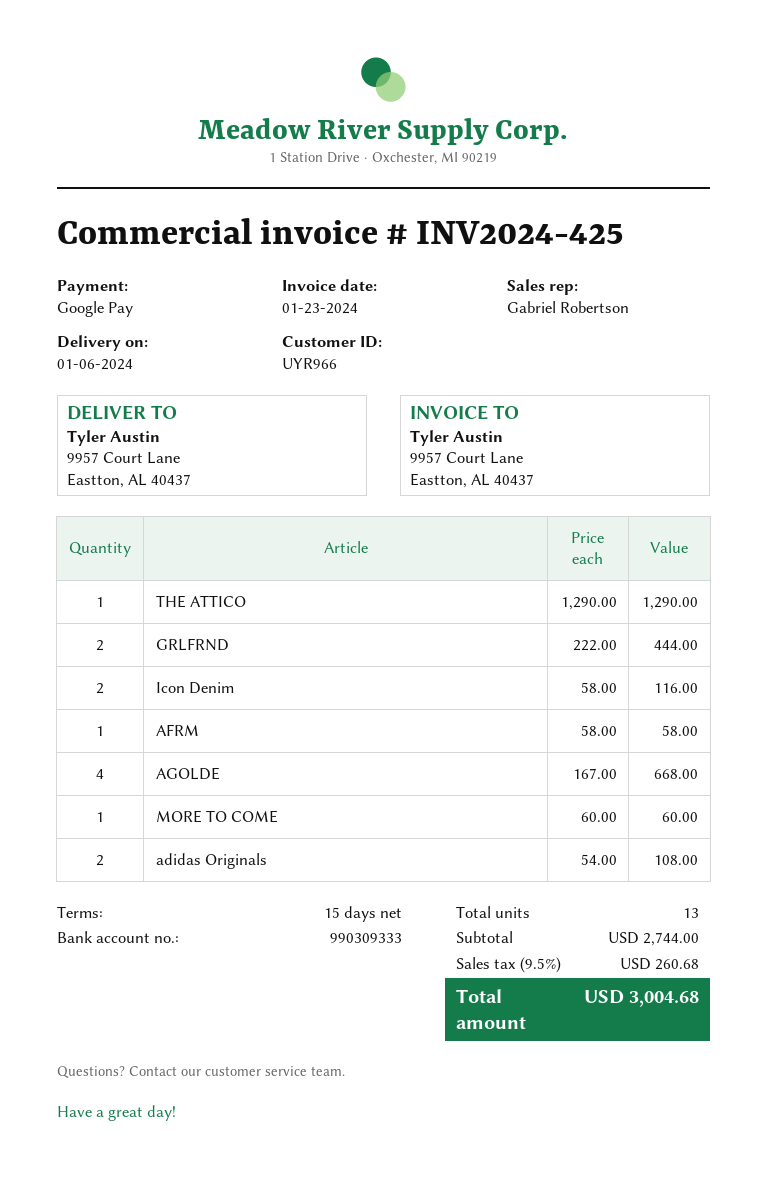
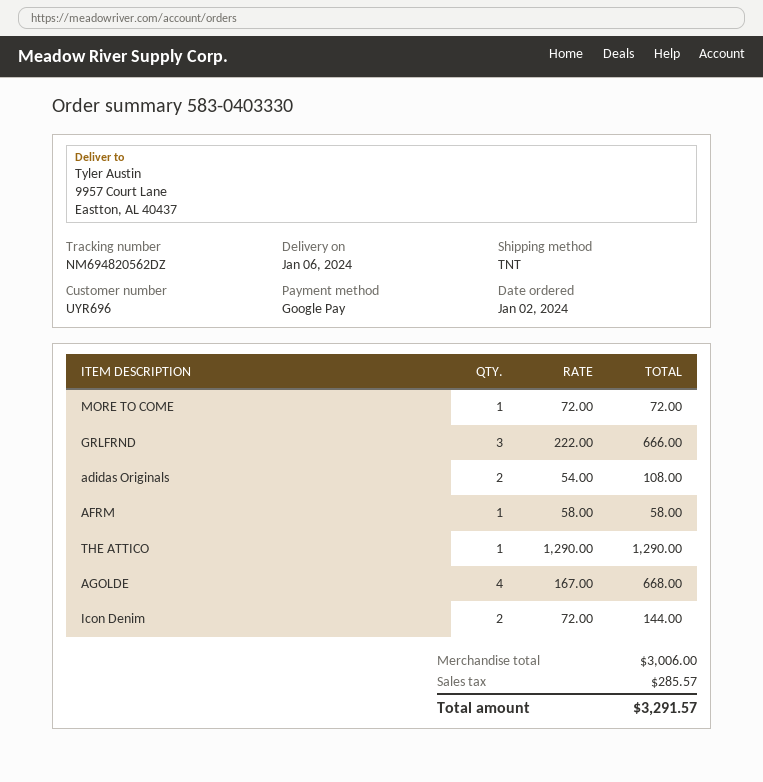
customer number: UYR966 -> UYR696
GRLFRND: 2 x 222.00 = 444.00 -> 3 x 222.00 = 666.00
Icon Denim: 2 x 58.00 = 116.00 -> 2 x 72.00 = 144.00
MORE TO COME: 1 x 60.00 = 60.00 -> 1 x 72.00 = 72.00
subtotal: 2744.00 -> 3006.00
tax: 260.68 -> 285.57
total: 3004.68 -> 3291.57

